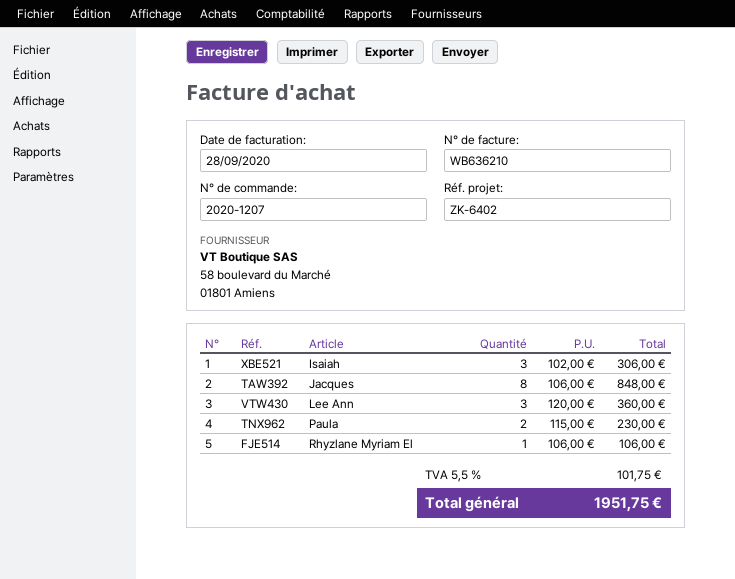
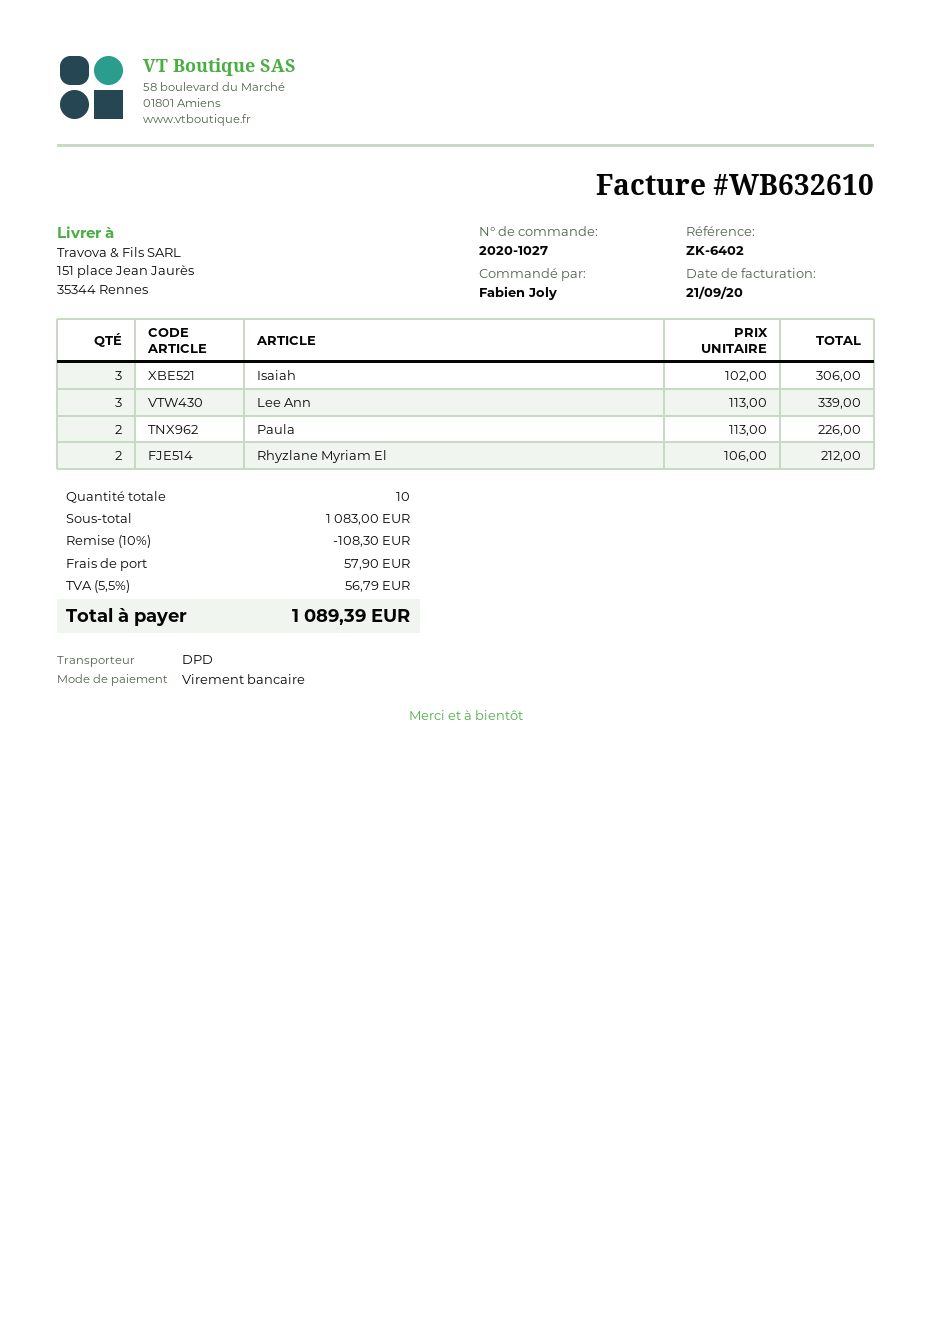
order number: 2020-1207 -> 2020-1027
invoice number: WB636210 -> WB632610
invoice date: 2020-09-28 -> 2020-09-21
Jacques: 8 x 106.00 = 848.00 -> none
Lee Ann: 3 x 120.00 = 360.00 -> 3 x 113.00 = 339.00
Paula: 2 x 115.00 = 230.00 -> 2 x 113.00 = 226.00
Rhyzlane Myriam El: 1 x 106.00 = 106.00 -> 2 x 106.00 = 212.00
discount: none -> 10% = 108.30
shipping: none -> 57.90
tax: 5.5% = 101.75 -> 5.5% = 56.79
total: 1951.75 -> 1089.39

